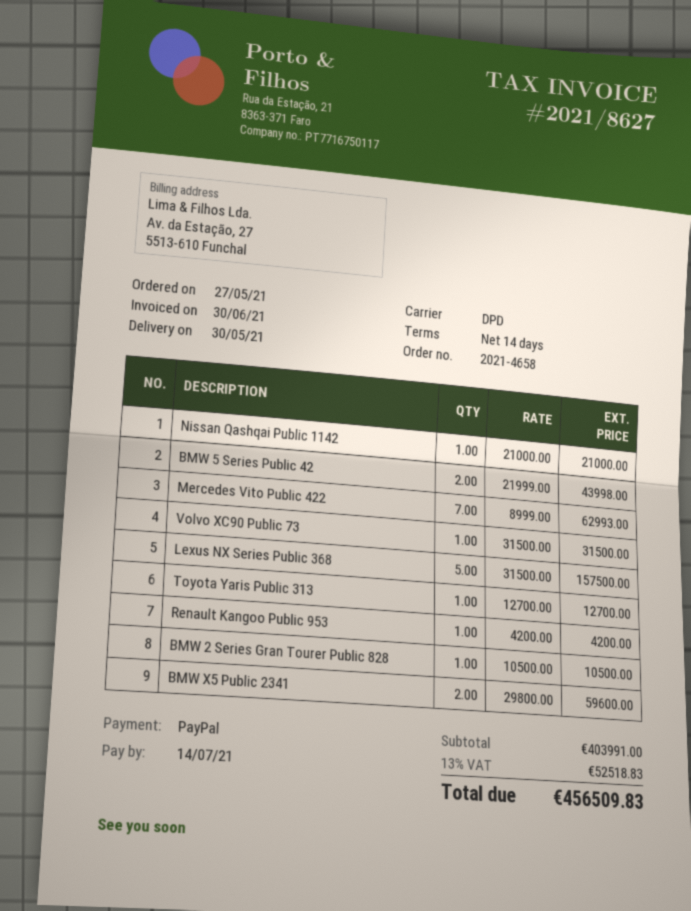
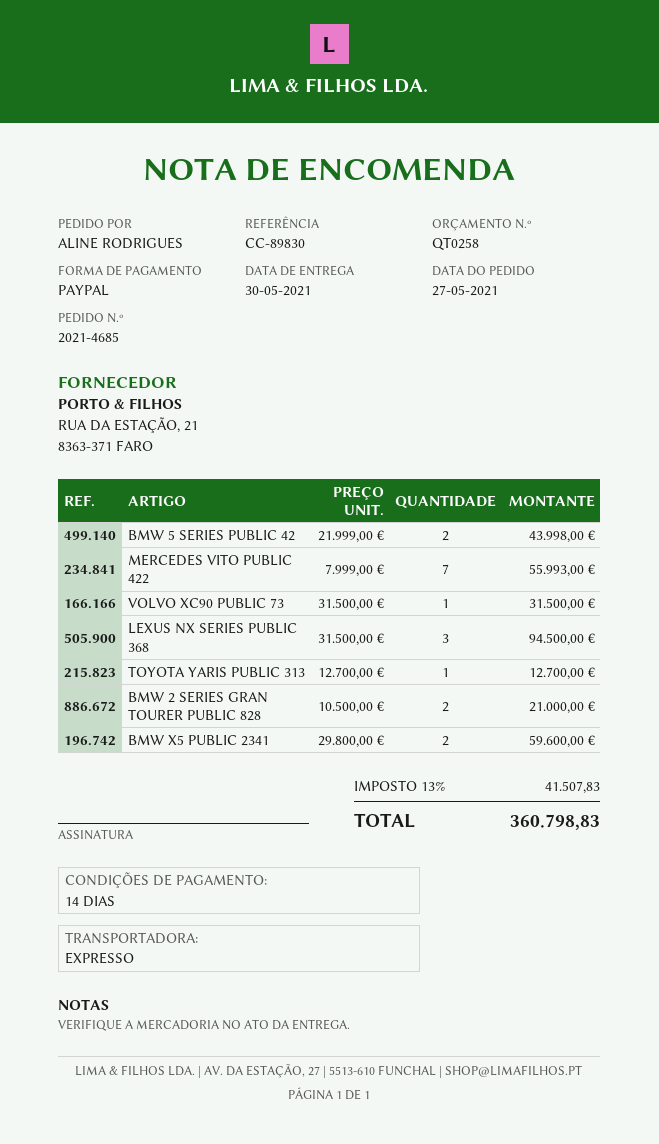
order number: 2021-4658 -> 2021-4685
shipping method: DPD -> express
Nissan Qashqai Public 1142: 1 x 21000.00 = 21000.00 -> none
Mercedes Vito Public 422: 7 x 8999.00 = 62993.00 -> 7 x 7999.00 = 55993.00
Lexus NX Series Public 368: 5 x 31500.00 = 157500.00 -> 3 x 31500.00 = 94500.00
Renault Kangoo Public 953: 1 x 4200.00 = 4200.00 -> none
BMW 2 Series Gran Tourer Public 828: 1 x 10500.00 = 10500.00 -> 2 x 10500.00 = 21000.00
tax: 13% = 52518.83 -> 13% = 41507.83
total: 456509.83 -> 360798.83

